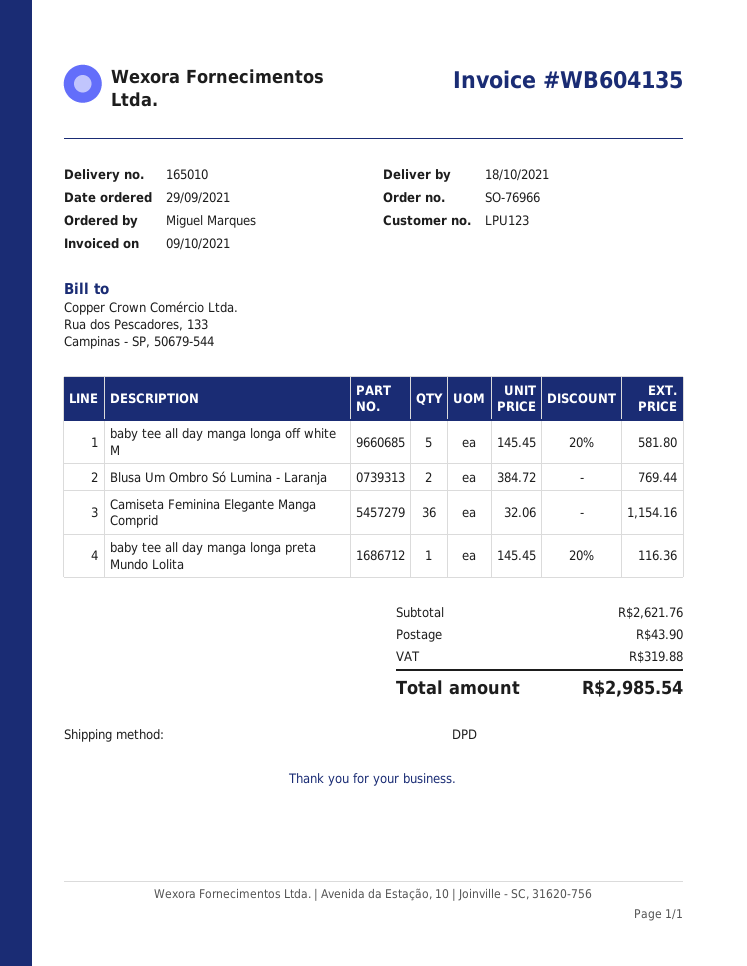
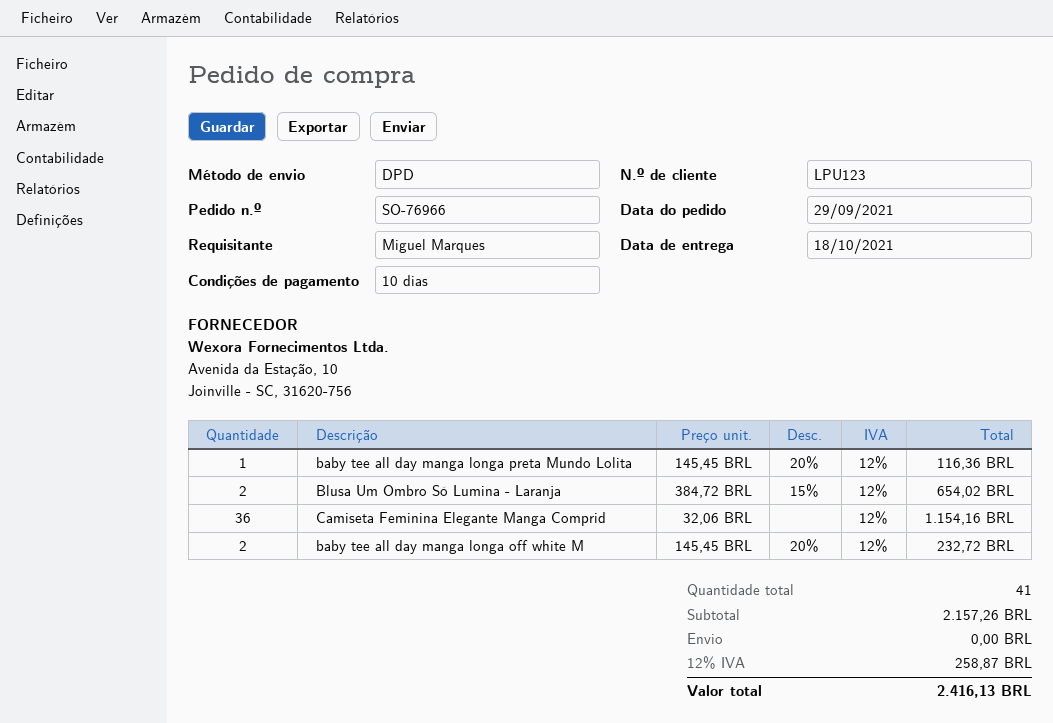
baby tee all day manga longa off white M: 5 x 145.45 - 20% = 581.80 -> 2 x 145.45 - 20% = 232.72
Blusa Um Ombro Só Lumina - Laranja: 2 x 384.72 = 769.44 -> 2 x 384.72 - 15% = 654.02
subtotal: 2621.76 -> 2157.26
shipping: 43.90 -> 0.00
tax: 319.88 -> 258.87
total: 2985.54 -> 2416.13

